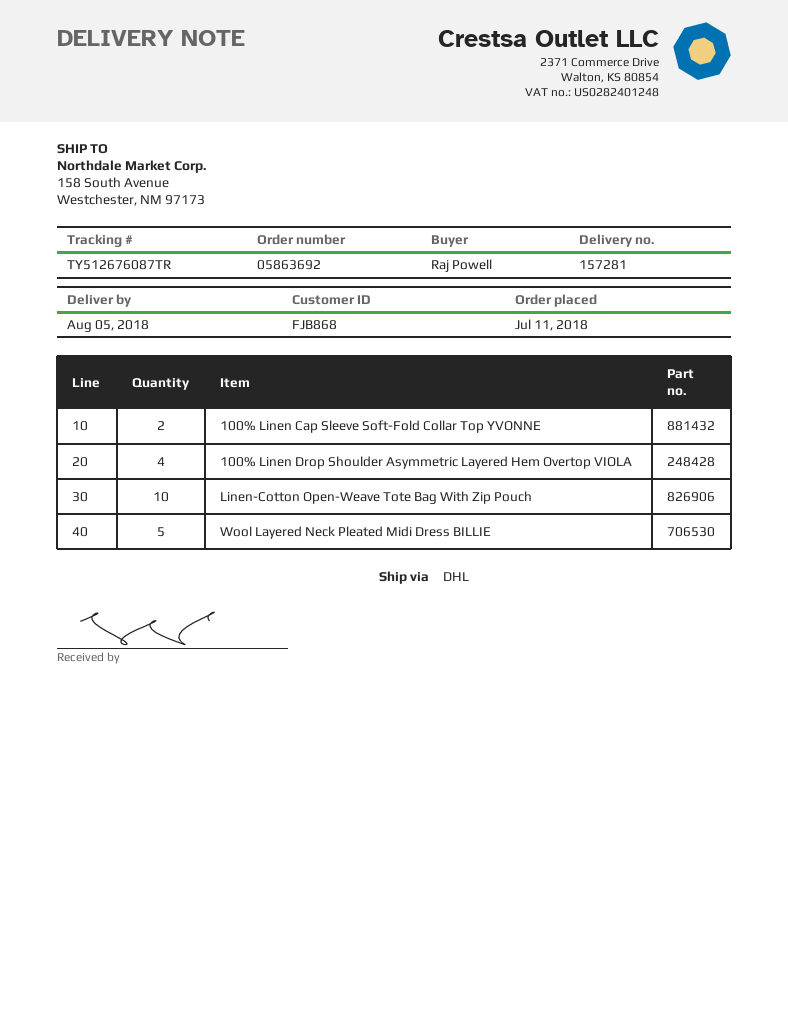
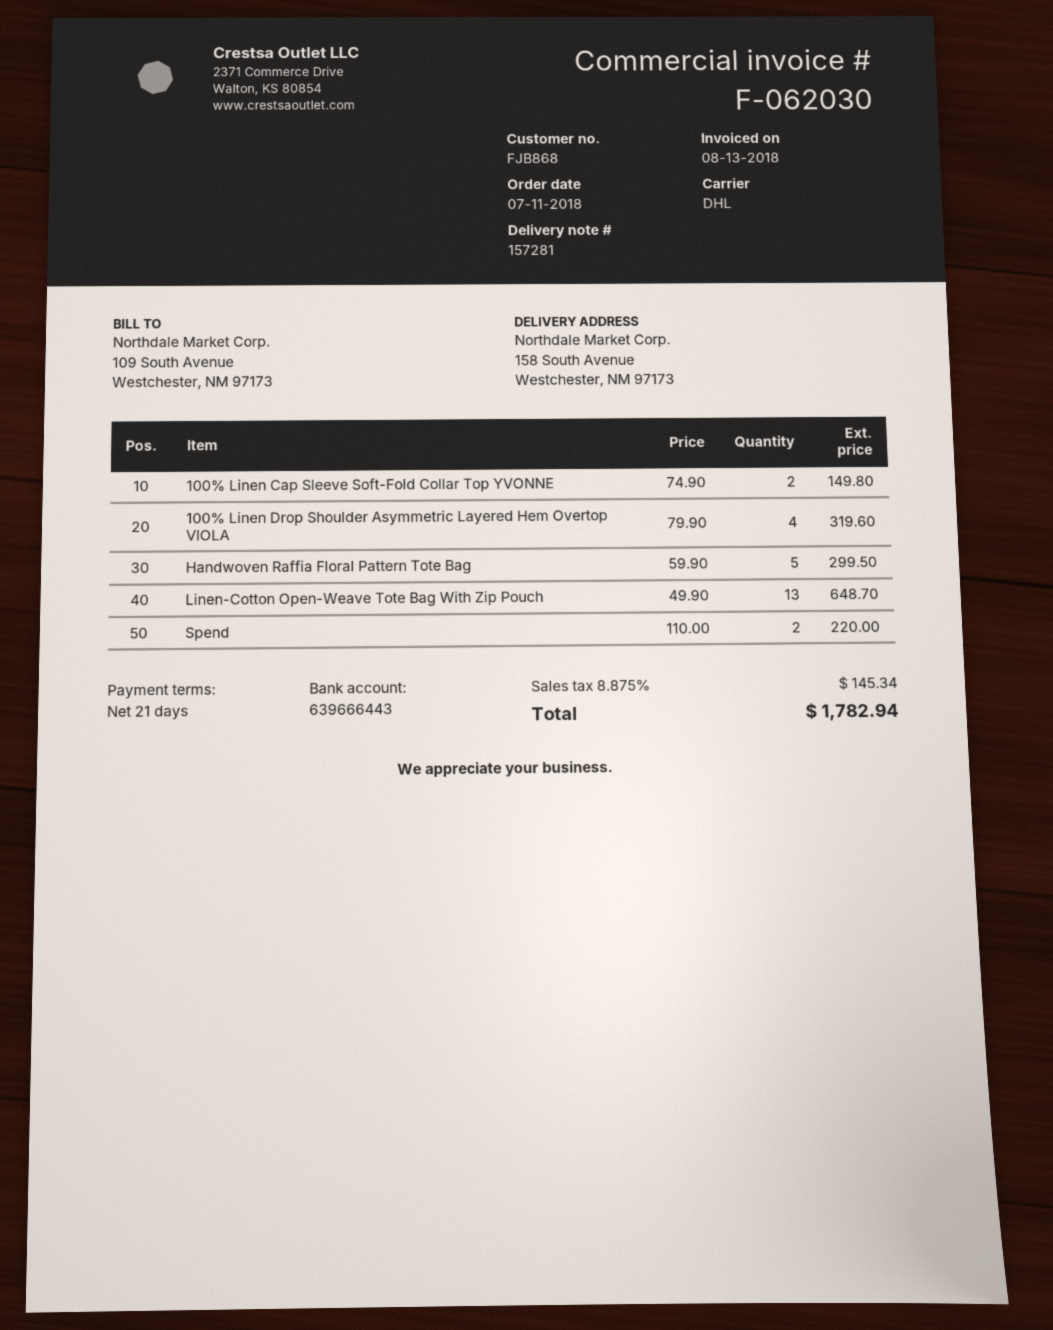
Linen-Cotton Open-Weave Tote Bag With Zip Pouch: 10 -> 13
Wool Layered Neck Pleated Midi Dress BILLIE: 5 -> none
Handwoven Raffia Floral Pattern Tote Bag: none -> 5
Spend: none -> 2

